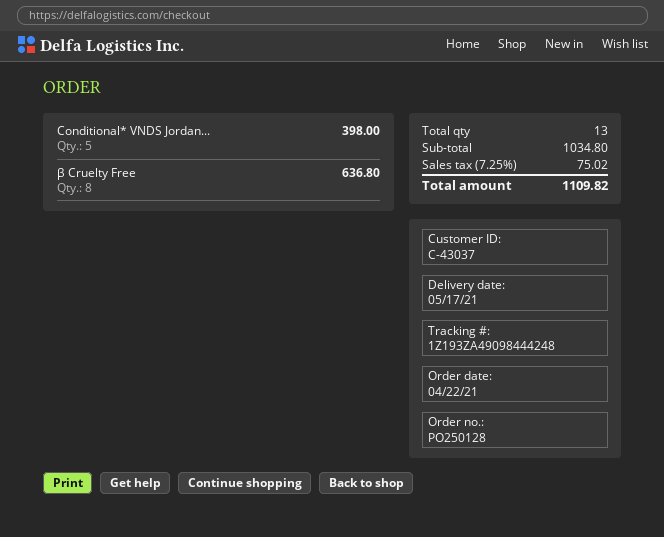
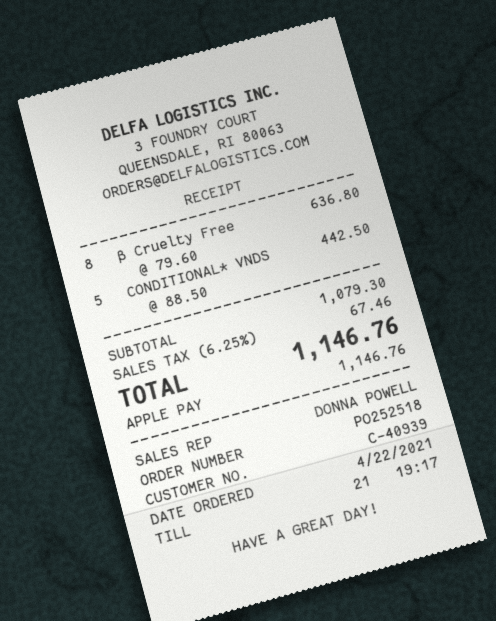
order number: PO250128 -> PO252518
customer number: C-43037 -> C-40939
Conditional* VNDS Jordan...: 5 for 398.00 -> 5 for 442.50
subtotal: 1034.80 -> 1079.30
tax: 7.25% = 75.02 -> 6.25% = 67.46
total: 1109.82 -> 1146.76

